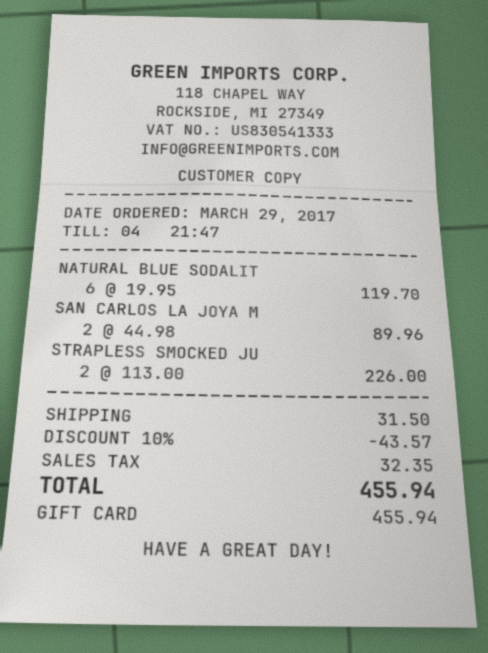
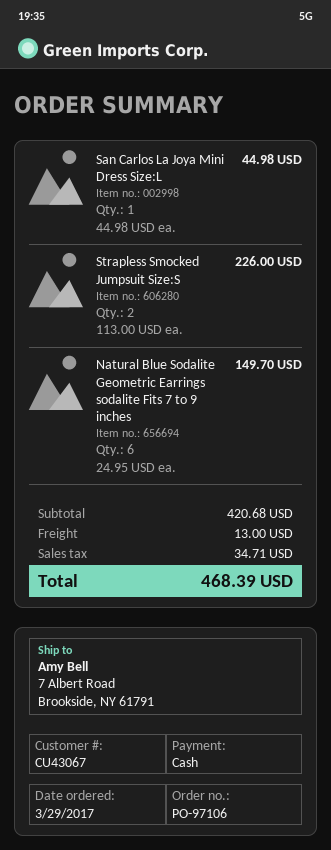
payment method: gift card -> cash
NATURAL BLUE SODALIT: 6 x 19.95 = 119.70 -> 6 x 24.95 = 149.70
SAN CARLOS LA JOYA M: 2 x 44.98 = 89.96 -> 1 x 44.98 = 44.98
discount: 10% = 43.57 -> none
shipping: 31.50 -> 13.00
tax: 32.35 -> 34.71
total: 455.94 -> 468.39

